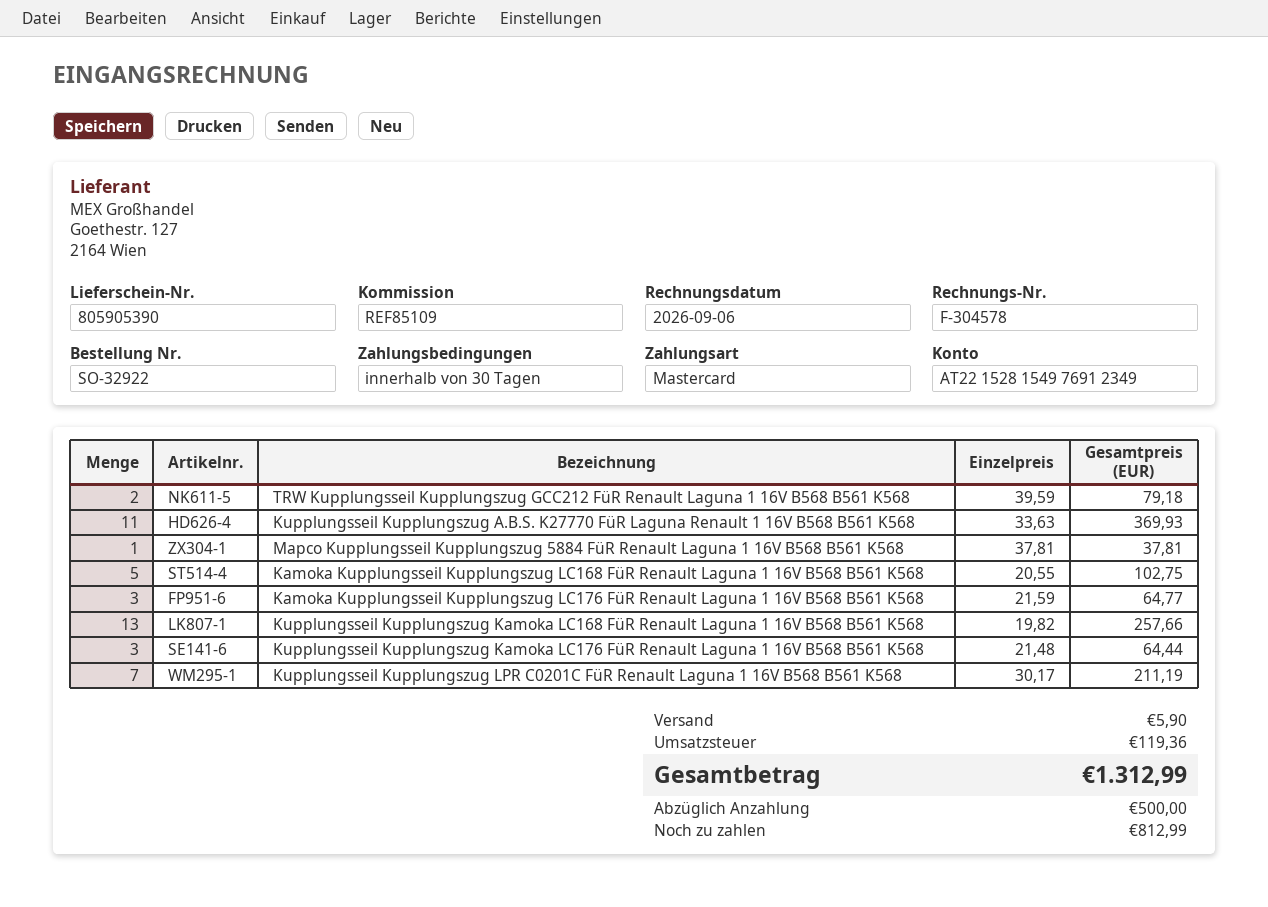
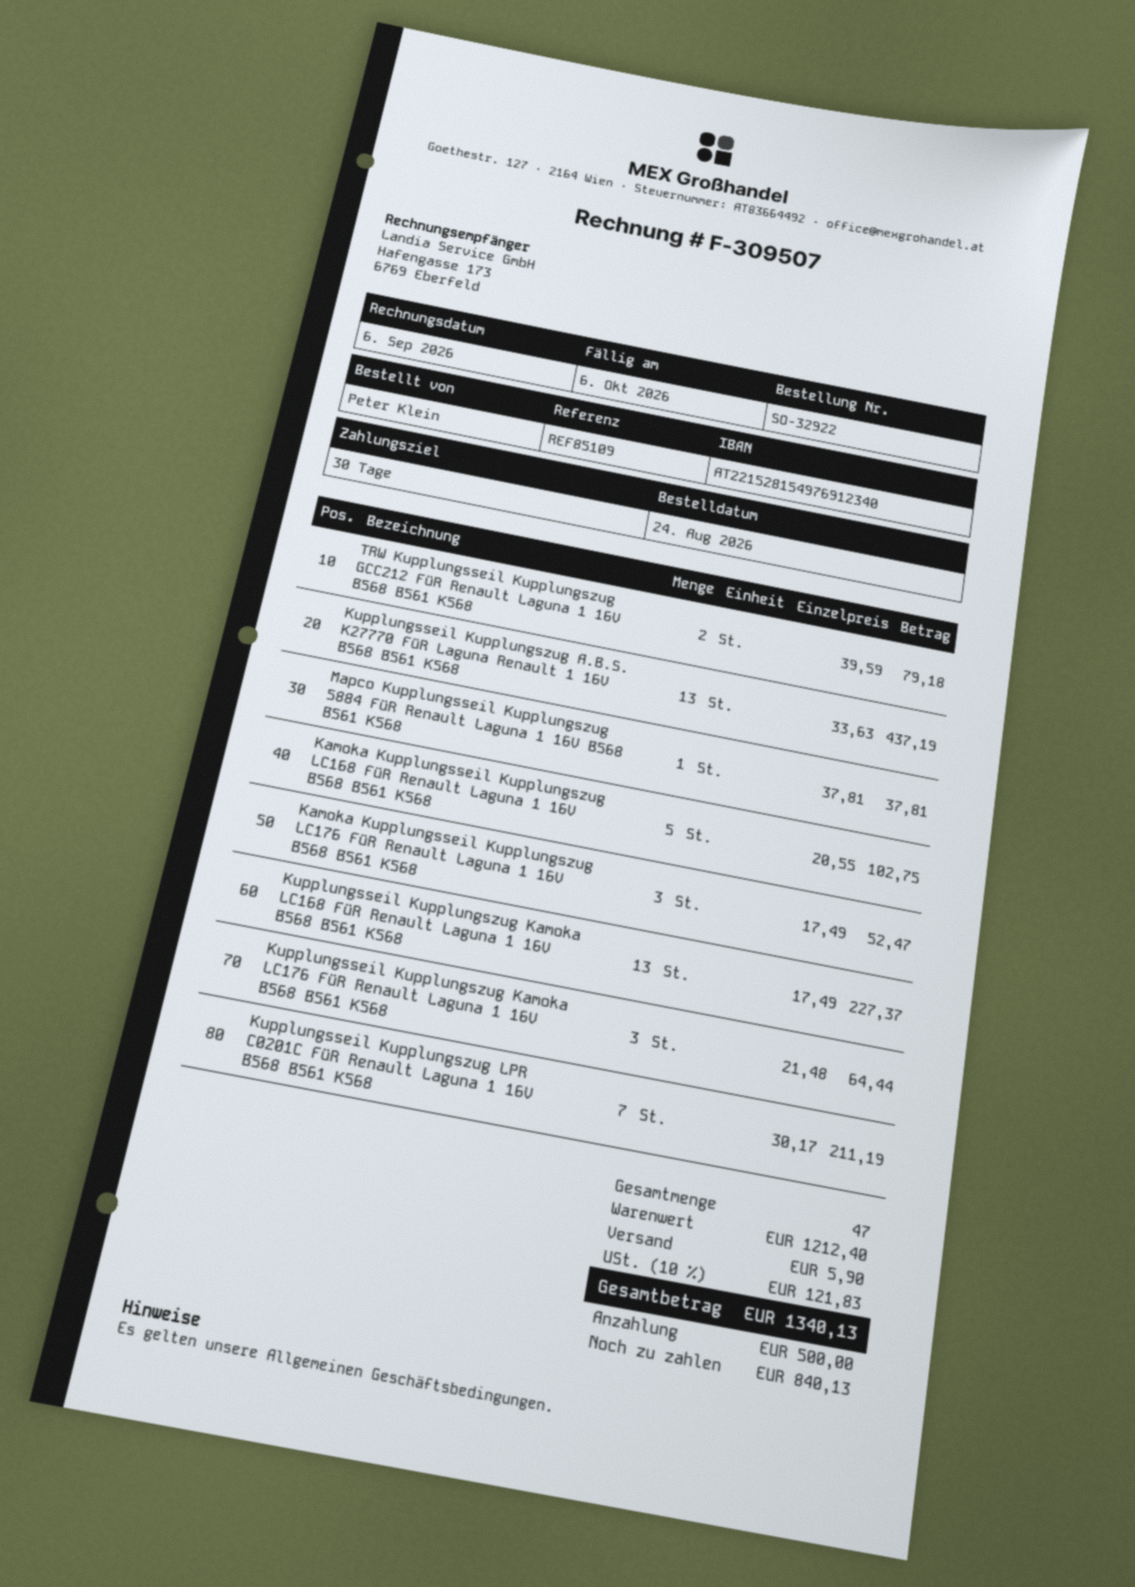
invoice number: F-304578 -> F-309507
bank account: AT221528154976912349 -> AT221528154976912340
Kupplungsseil Kupplungszug A.B.S. K27770 FüR Laguna Renault 1 16V B568 B561 K568: 11 x 33.63 = 369.93 -> 13 x 33.63 = 437.19
Kamoka Kupplungsseil Kupplungszug LC176 FüR Renault Laguna 1 16V B568 B561 K568: 3 x 21.59 = 64.77 -> 3 x 17.49 = 52.47
Kupplungsseil Kupplungszug Kamoka LC168 FüR Renault Laguna 1 16V B568 B561 K568: 13 x 19.82 = 257.66 -> 13 x 17.49 = 227.37
tax: 119.36 -> 121.83
total: 1312.99 -> 1340.13
balance: 812.99 -> 840.13

